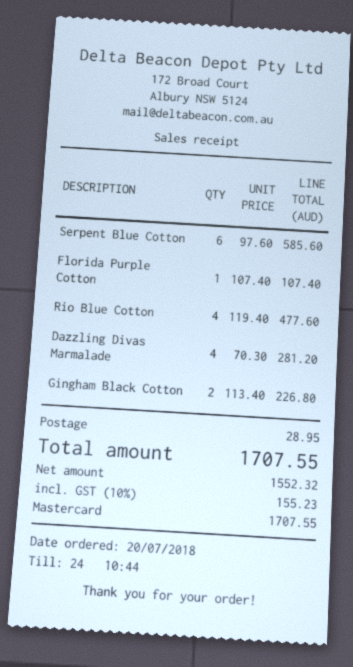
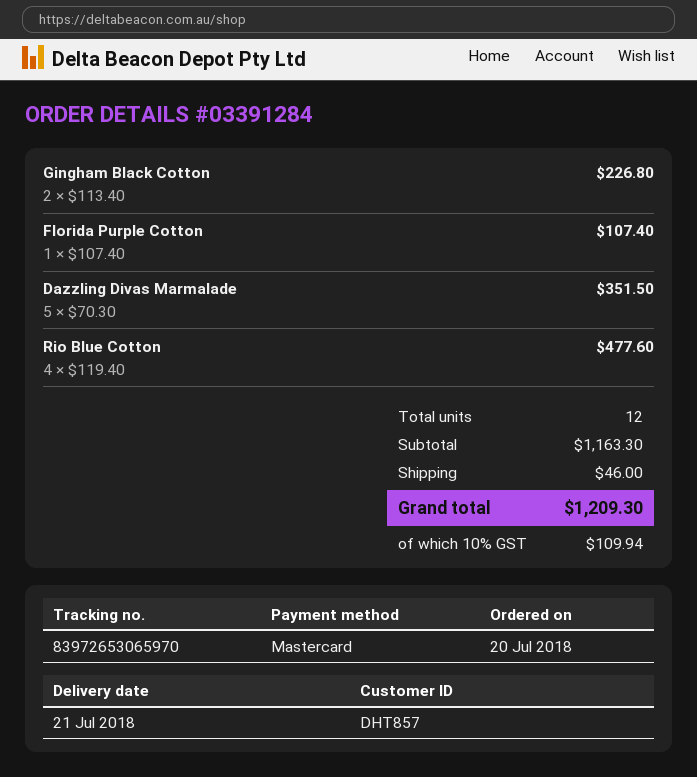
Serpent Blue Cotton: 6 x 97.60 = 585.60 -> none
Dazzling Divas Marmalade: 4 x 70.30 = 281.20 -> 5 x 70.30 = 351.50
shipping: 28.95 -> 46.00
tax: 10% = 155.23 -> 10% = 109.94
total: 1707.55 -> 1209.30

